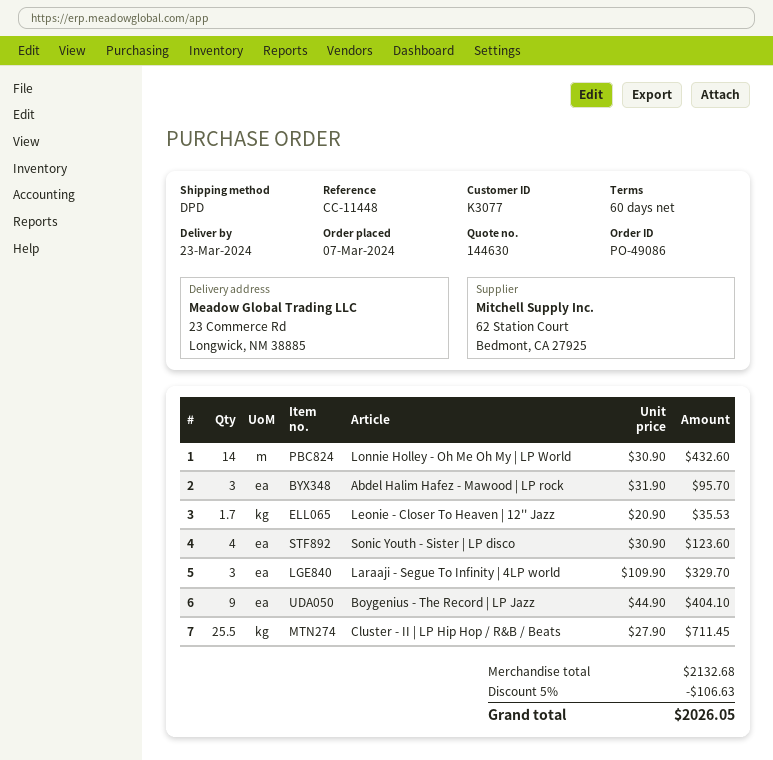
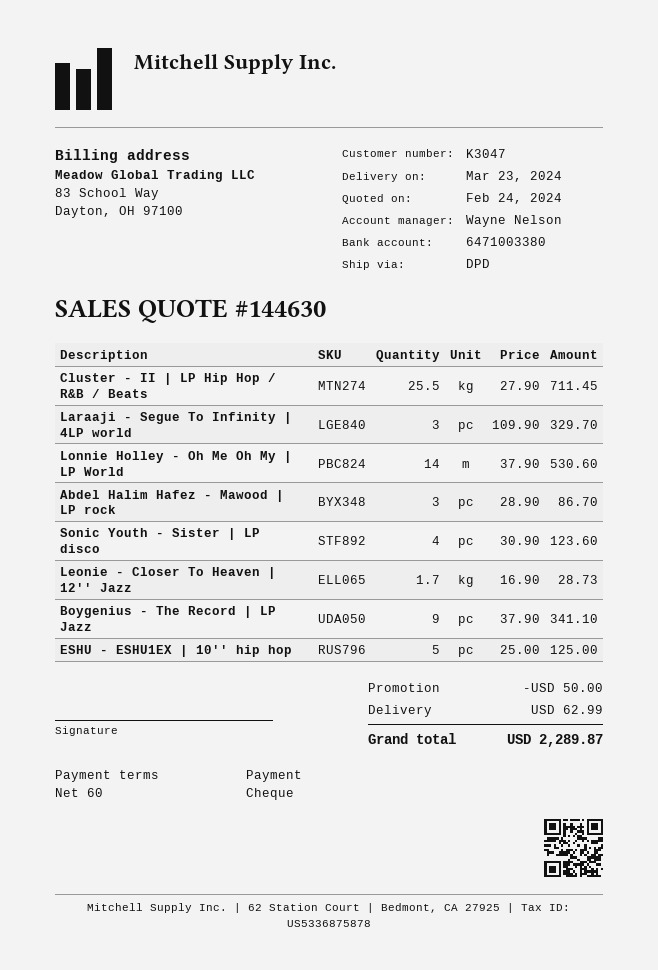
customer number: K3077 -> K3047
Lonnie Holley - Oh Me Oh My | LP World: 14 x 30.90 = 432.60 -> 14 x 37.90 = 530.60
Abdel Halim Hafez - Mawood | LP rock: 3 x 31.90 = 95.70 -> 3 x 28.90 = 86.70
Leonie - Closer To Heaven | 12'' Jazz: 1.7 x 20.90 = 35.53 -> 1.7 x 16.90 = 28.73
Boygenius - The Record | LP Jazz: 9 x 44.90 = 404.10 -> 9 x 37.90 = 341.10
ESHU - ESHU1EX | 10'' hip hop: none -> 5 x 25.00 = 125.00
discount: 106.63 -> 50.00
shipping: none -> 62.99
total: 2026.05 -> 2289.87

